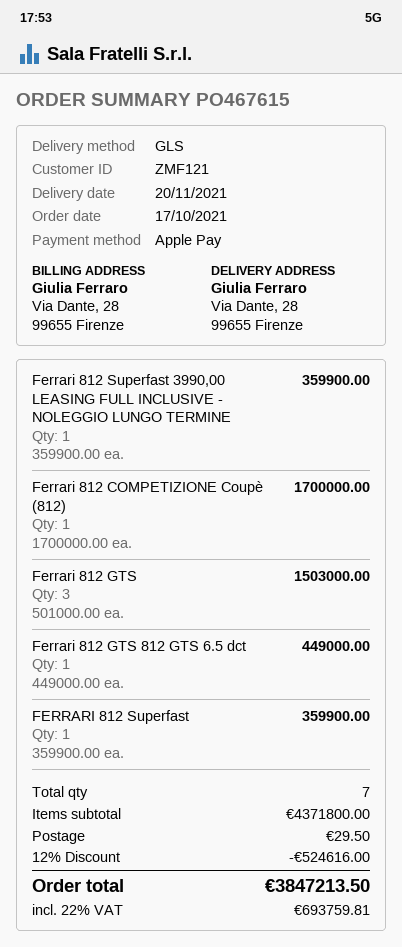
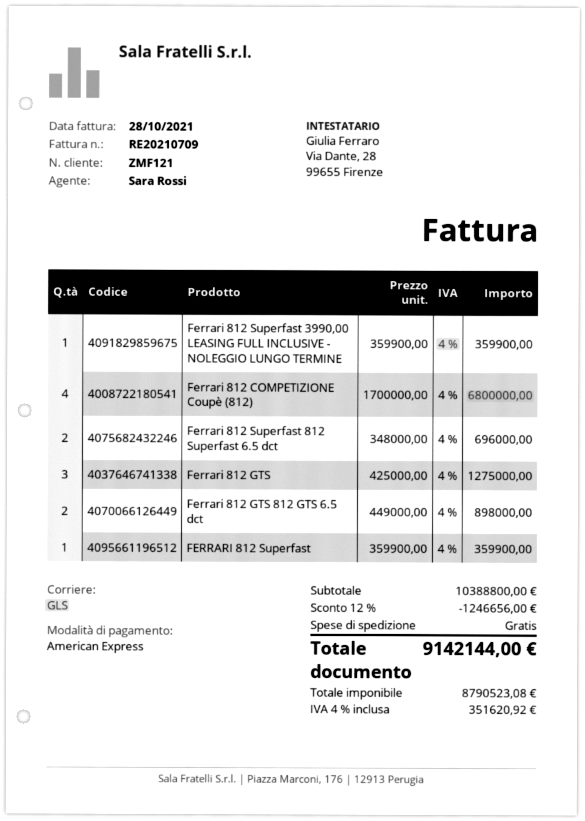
payment method: Apple Pay -> American Express
Ferrari 812 COMPETIZIONE Coupè (812): 1 x 1700000.00 = 1700000.00 -> 4 x 1700000.00 = 6800000.00
Ferrari 812 GTS: 3 x 501000.00 = 1503000.00 -> 3 x 425000.00 = 1275000.00
Ferrari 812 GTS 812 GTS 6.5 dct: 1 x 449000.00 = 449000.00 -> 2 x 449000.00 = 898000.00
Ferrari 812 Superfast 812 Superfast 6.5 dct: none -> 2 x 348000.00 = 696000.00
subtotal: 4371800.00 -> 10388800.00
discount: 12% = 524616.00 -> 12% = 1246656.00
shipping: 29.50 -> 0.00
tax: 22% = 693759.81 -> 4% = 351620.92
total: 3847213.50 -> 9142144.00

